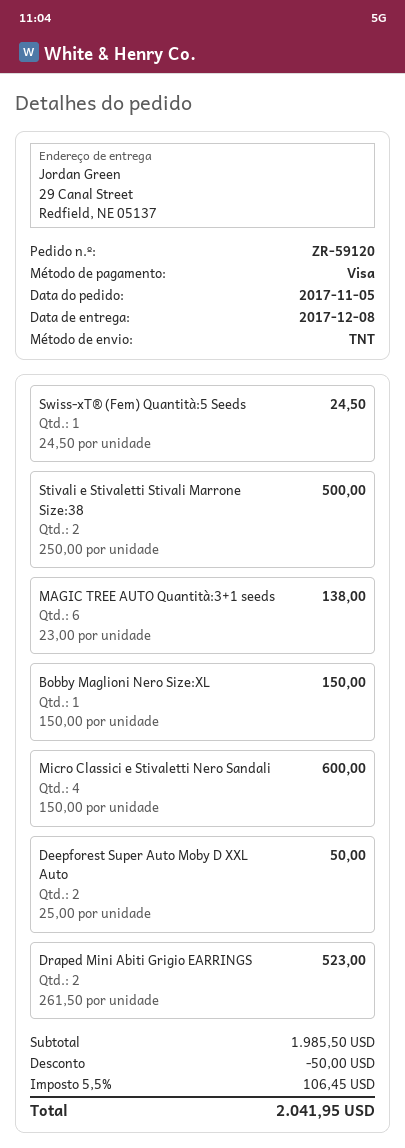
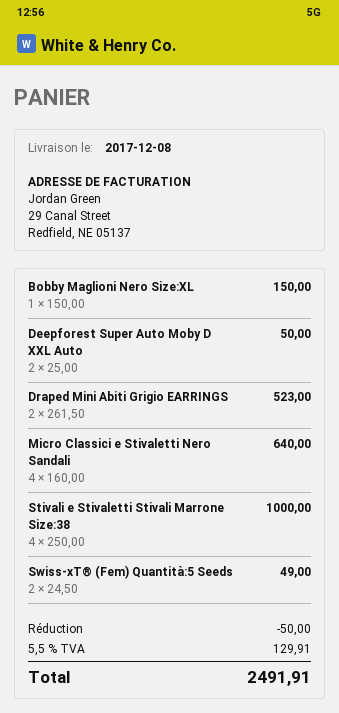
Swiss-xT® (Fem) Quantità:5 Seeds: 1 x 24.50 = 24.50 -> 2 x 24.50 = 49.00
Stivali e Stivaletti Stivali Marrone Size:38: 2 x 250.00 = 500.00 -> 4 x 250.00 = 1000.00
MAGIC TREE AUTO Quantità:3+1 seeds: 6 x 23.00 = 138.00 -> none
Micro Classici e Stivaletti Nero Sandali: 4 x 150.00 = 600.00 -> 4 x 160.00 = 640.00
tax: 5.5% = 106.45 -> 5.5% = 129.91
total: 2041.95 -> 2491.91

